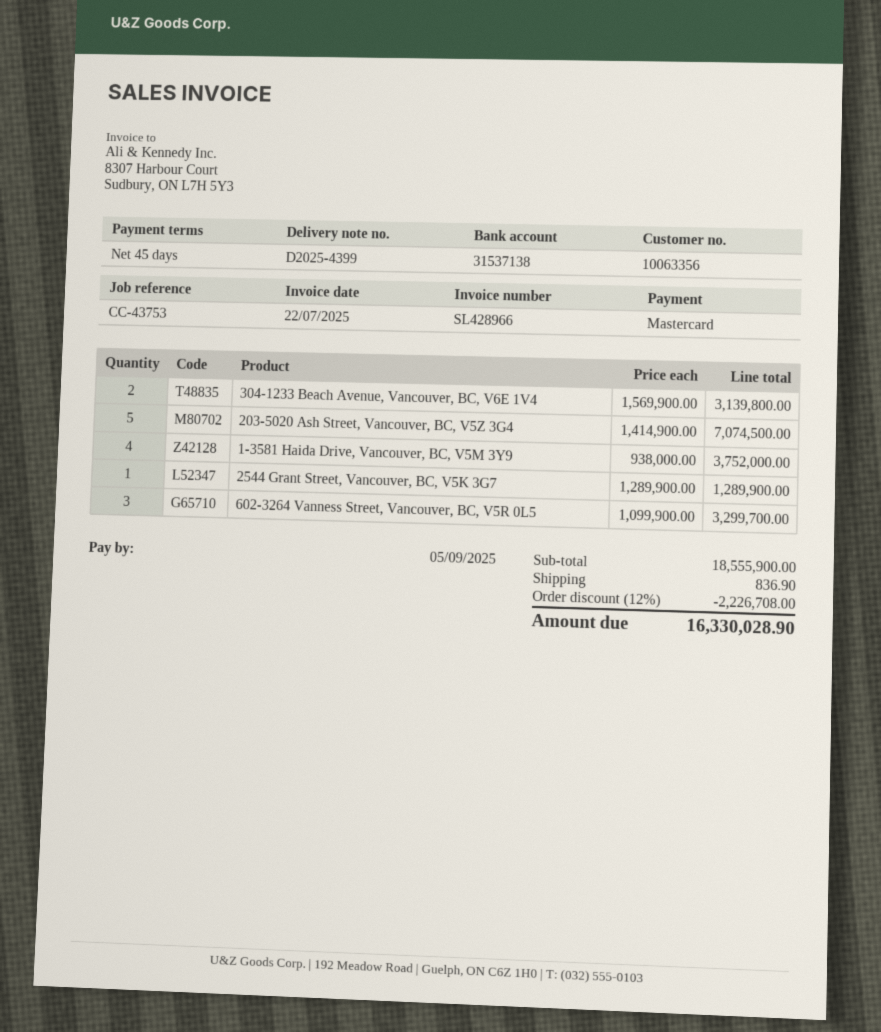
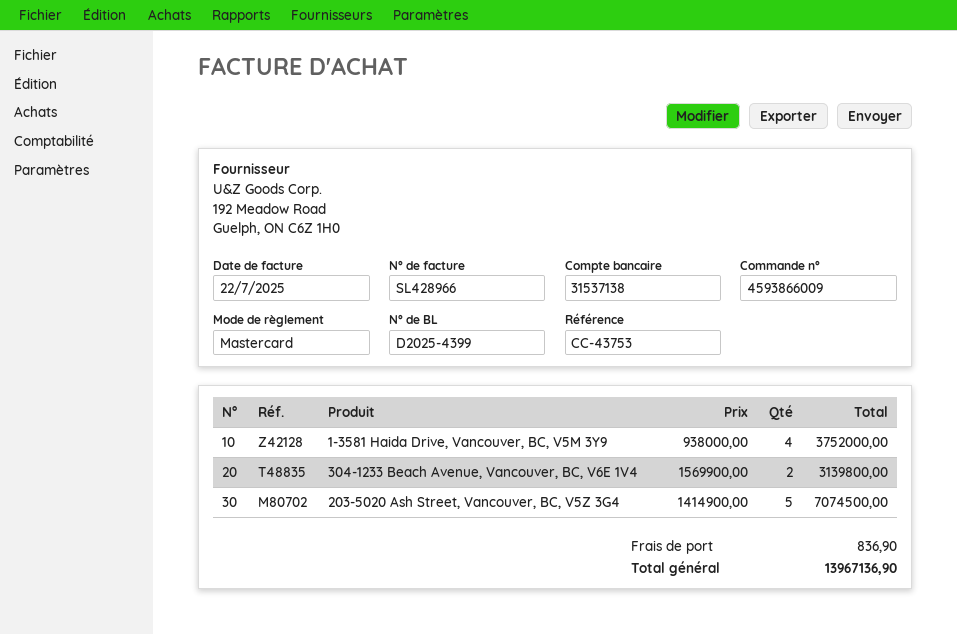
2544 Grant Street, Vancouver, BC, V5K 3G7: 1 x 1289900.00 = 1289900.00 -> none
602-3264 Vanness Street, Vancouver, BC, V5R 0L5: 3 x 1099900.00 = 3299700.00 -> none
discount: 12% = 2226708.00 -> none
total: 16330028.90 -> 13967136.90

